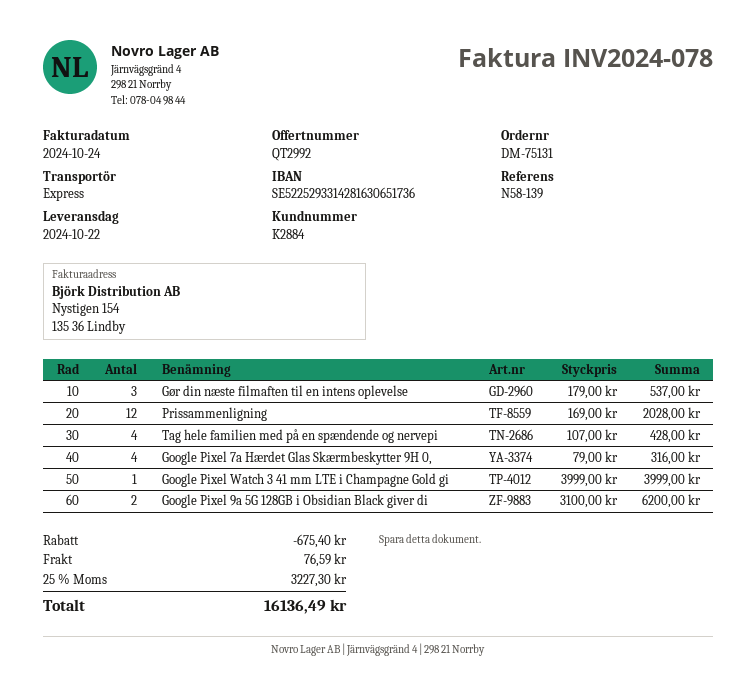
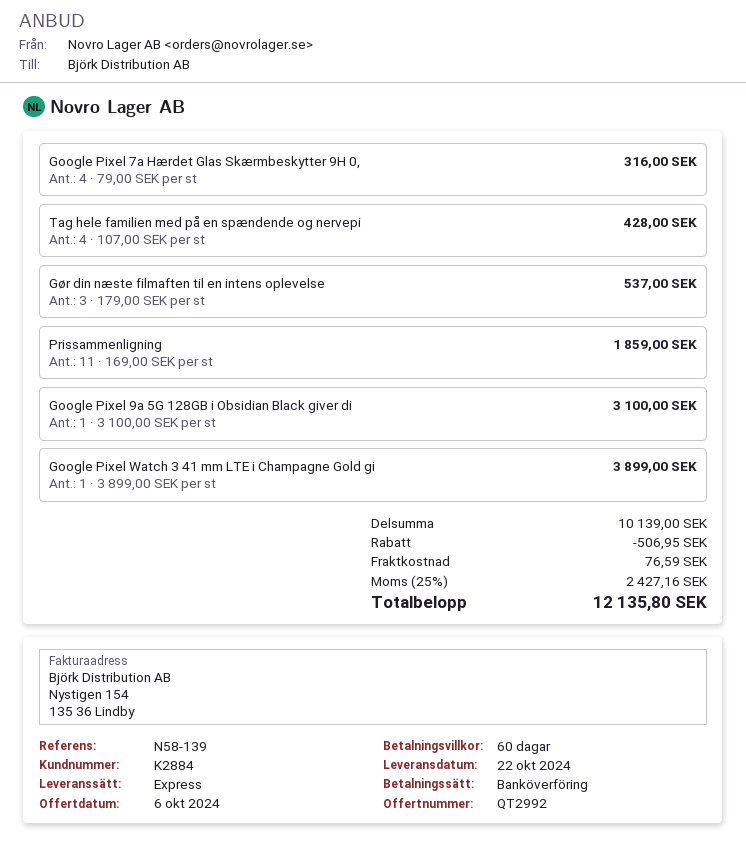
Prissammenligning: 12 x 169.00 = 2028.00 -> 11 x 169.00 = 1859.00
Google Pixel Watch 3 41 mm LTE i Champagne Gold gi: 1 x 3999.00 = 3999.00 -> 1 x 3899.00 = 3899.00
Google Pixel 9a 5G 128GB i Obsidian Black giver di: 2 x 3100.00 = 6200.00 -> 1 x 3100.00 = 3100.00
discount: 675.40 -> 506.95
tax: 25% = 3227.30 -> 25% = 2427.16
total: 16136.49 -> 12135.80

